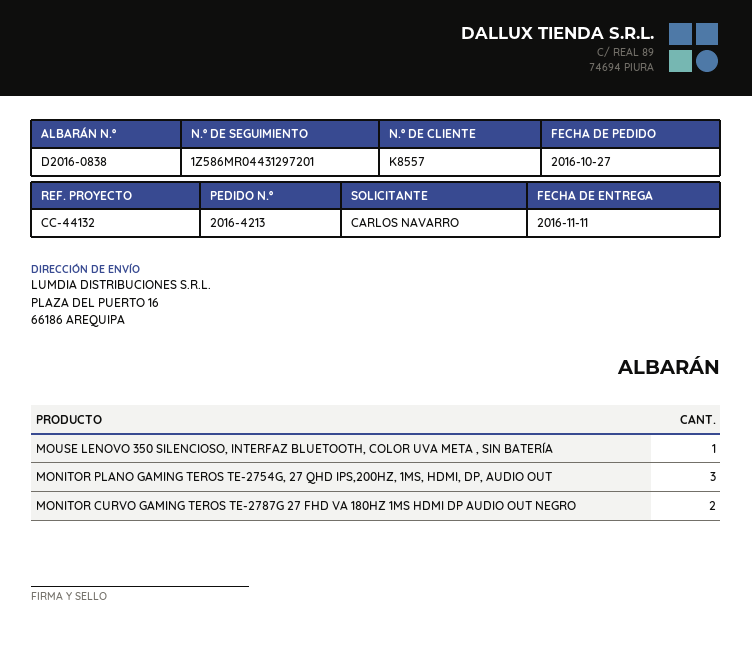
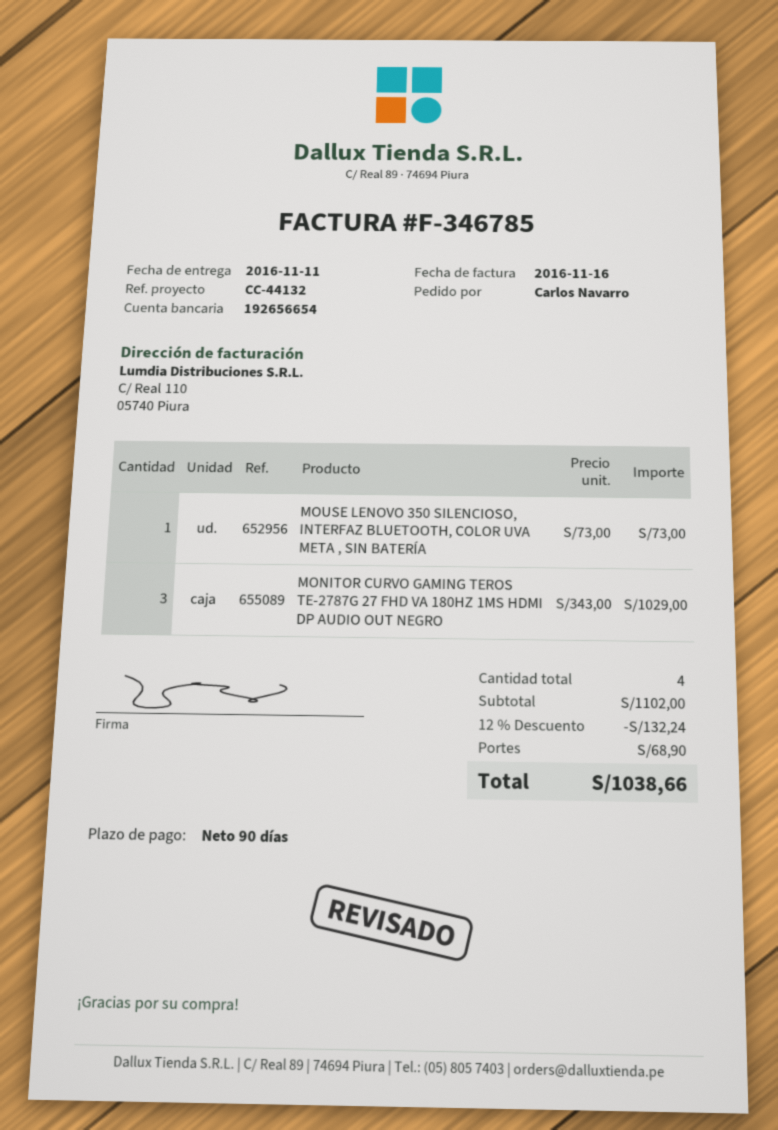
MONITOR PLANO GAMING TEROS TE-2754G, 27 QHD IPS,200HZ, 1MS, HDMI, DP, AUDIO OUT: 3 -> none
MONITOR CURVO GAMING TEROS TE-2787G 27 FHD VA 180HZ 1MS HDMI DP AUDIO OUT NEGRO: 2 -> 3

